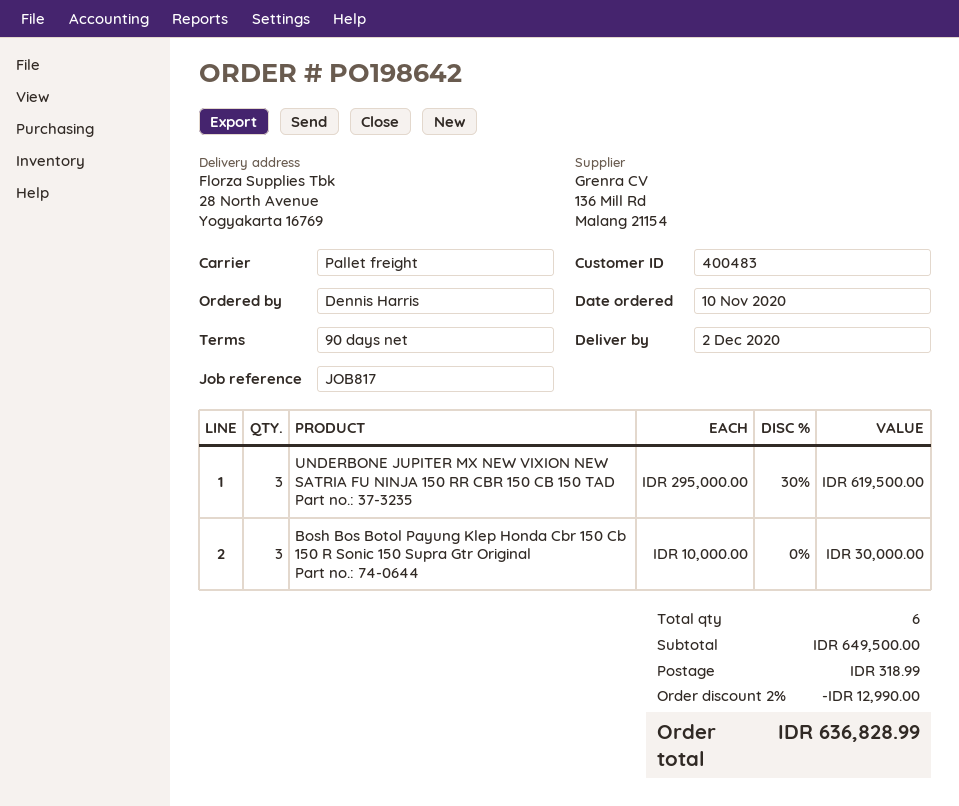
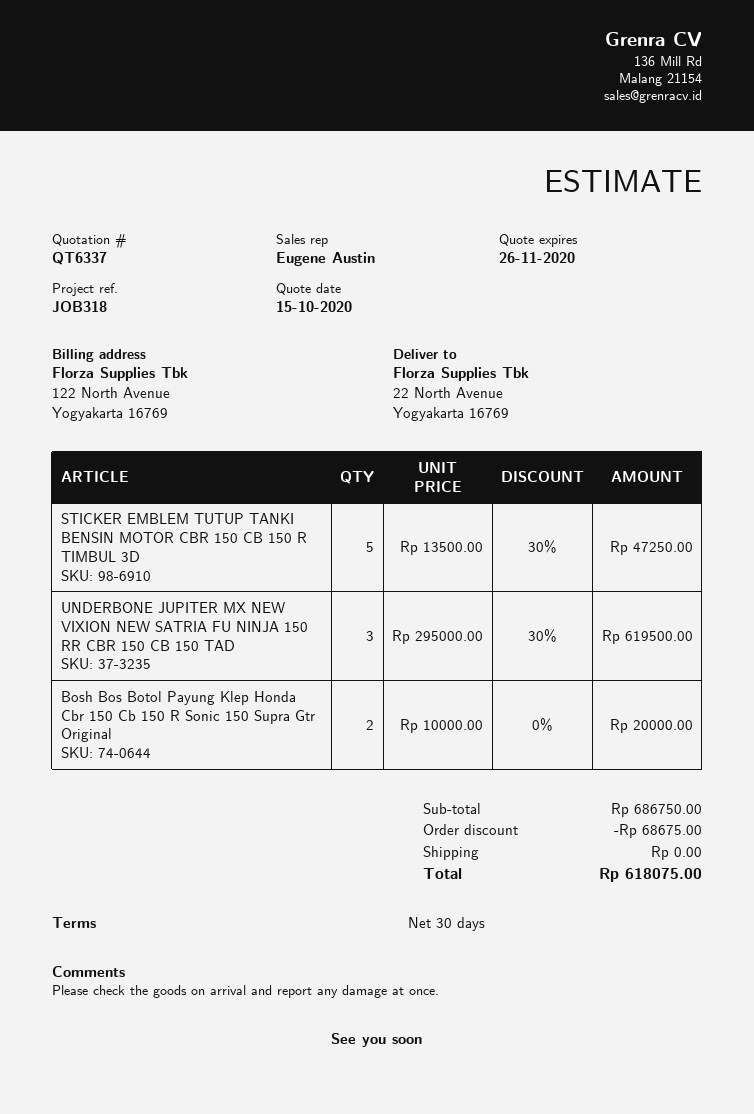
payment terms: 90 days -> 30 days
reference: JOB817 -> JOB318
ship to: 28 North Avenue, Yogyakarta 16769 -> 22 North Avenue, Yogyakarta 16769
Bosh Bos Botol Payung Klep Honda Cbr 150 Cb 150 R Sonic 150 Supra Gtr Original: 3 x 10000.00 = 30000.00 -> 2 x 10000.00 = 20000.00
STICKER EMBLEM TUTUP TANKI BENSIN MOTOR CBR 150 CB 150 R TIMBUL 3D: none -> 5 x 13500.00 - 30% = 47250.00
subtotal: 649500.00 -> 686750.00
discount: 12990.00 -> 68675.00
shipping: 318.99 -> 0.00
total: 636828.99 -> 618075.00

